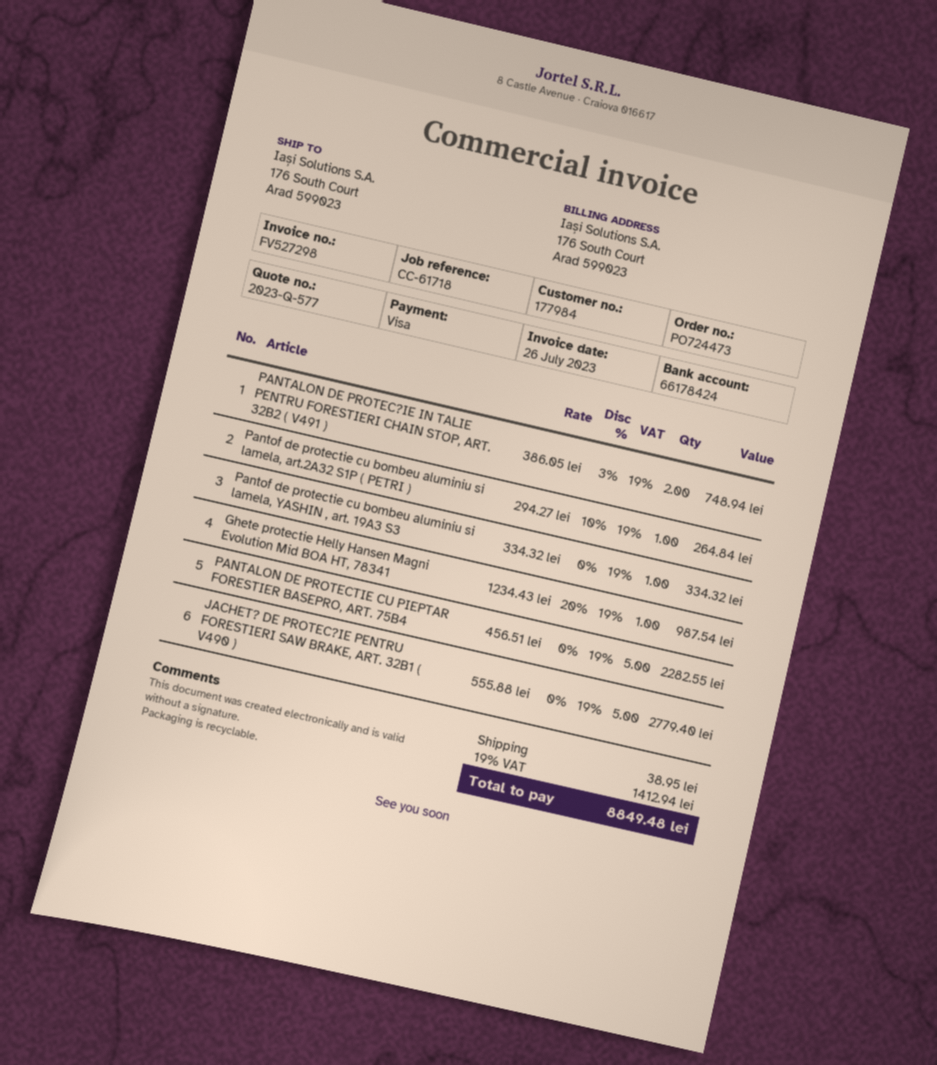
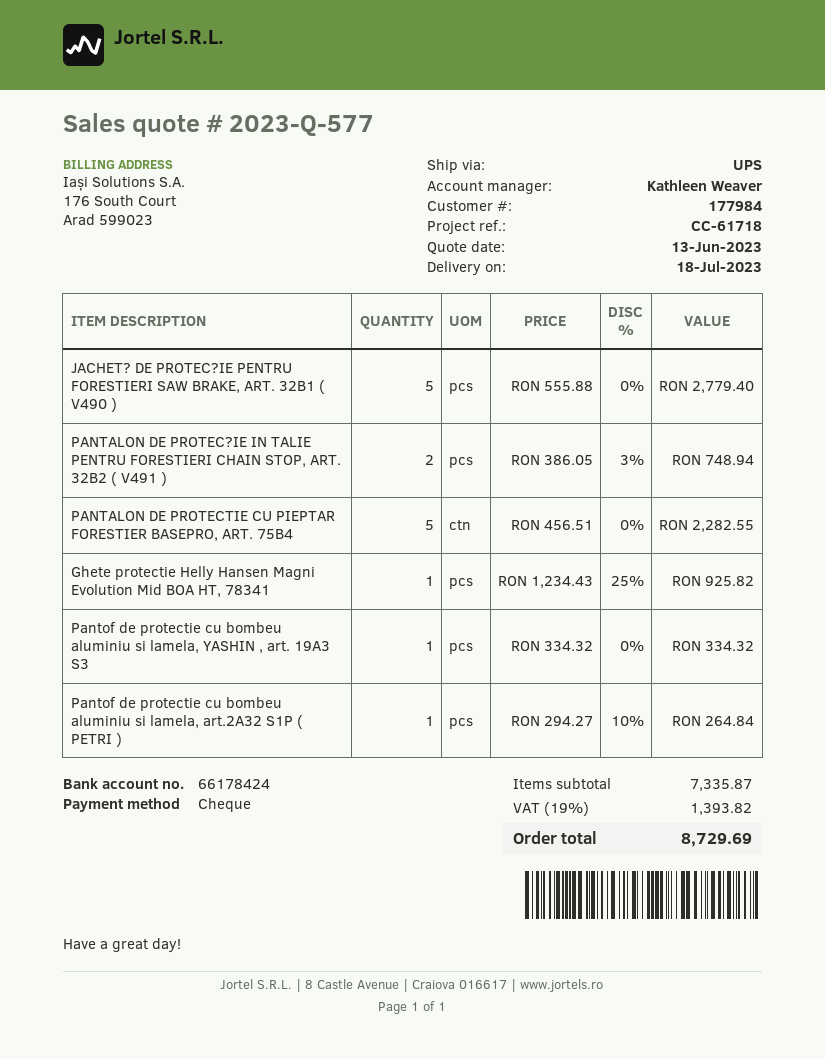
payment method: Visa -> cheque
Ghete protectie Helly Hansen Magni Evolution Mid BOA HT, 78341: 1 x 1234.43 - 20% = 987.54 -> 1 x 1234.43 - 25% = 925.82
shipping: 38.95 -> none
tax: 19% = 1412.94 -> 19% = 1393.82
total: 8849.48 -> 8729.69

